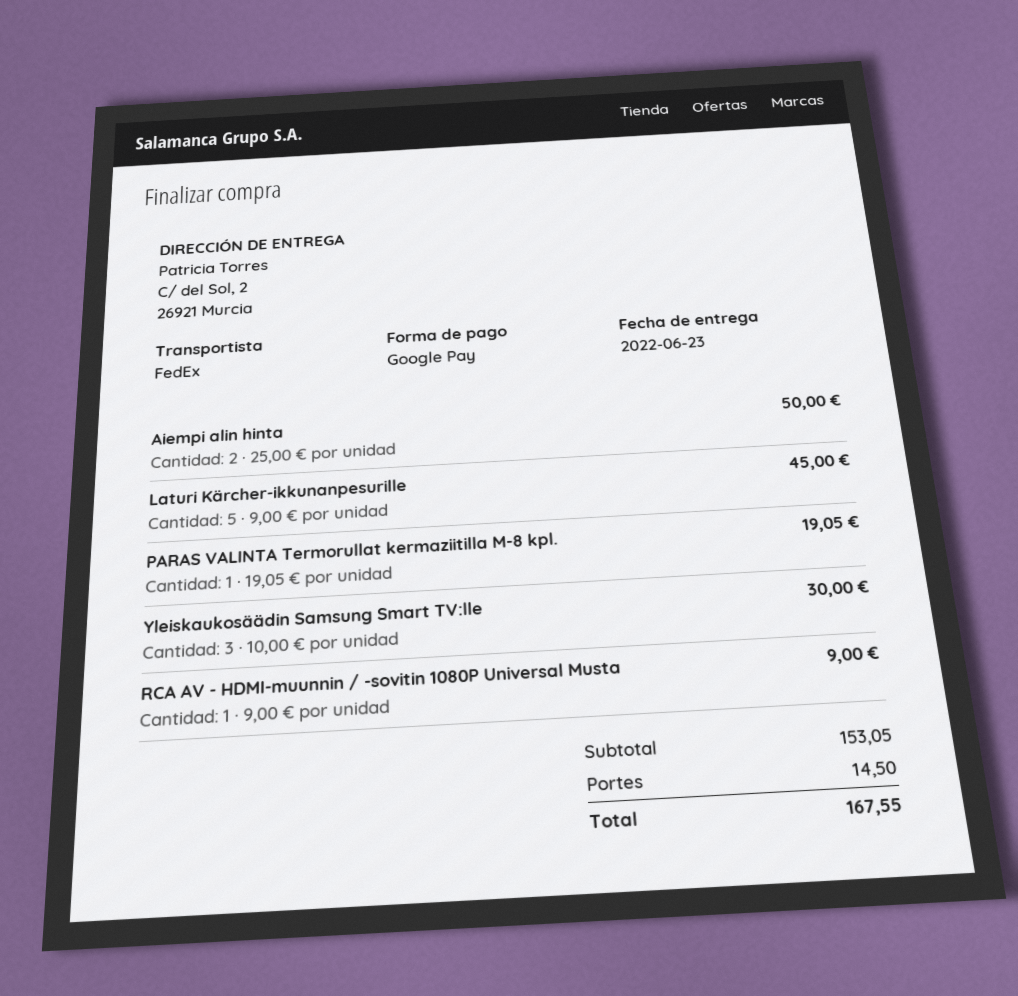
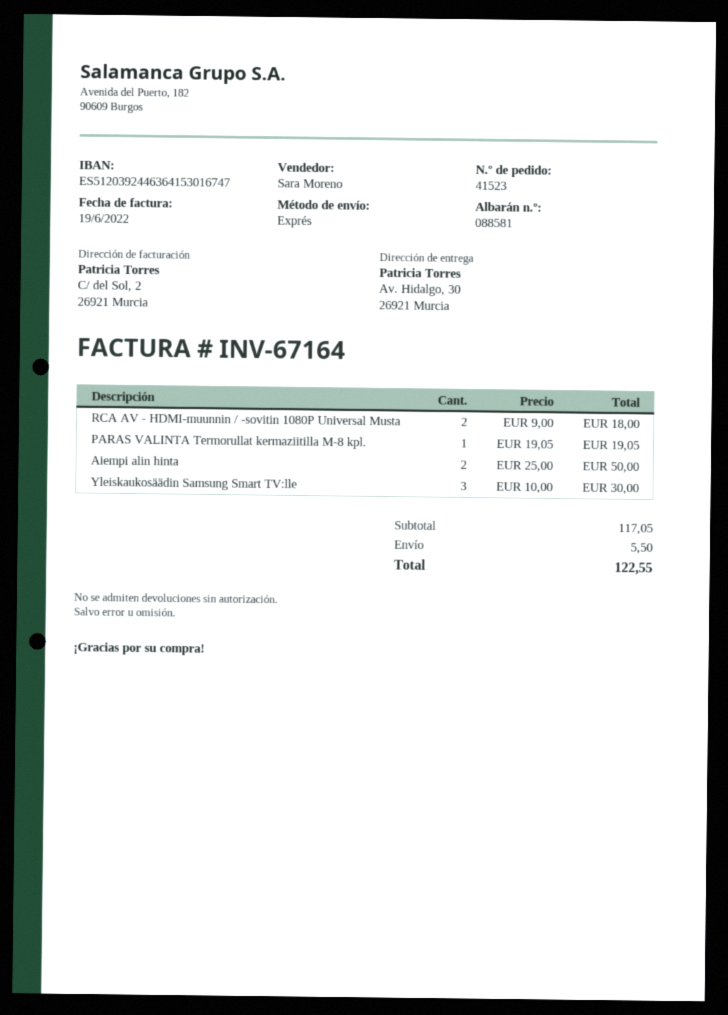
shipping method: FedEx -> express
ship to: C/ del Sol, 2, 26921 Murcia -> Av. Hidalgo, 30, 26921 Murcia
Laturi Kärcher-ikkunanpesurille: 5 x 9.00 = 45.00 -> none
RCA AV - HDMI-muunnin / -sovitin 1080P Universal Musta: 1 x 9.00 = 9.00 -> 2 x 9.00 = 18.00
subtotal: 153.05 -> 117.05
shipping: 14.50 -> 5.50
total: 167.55 -> 122.55

